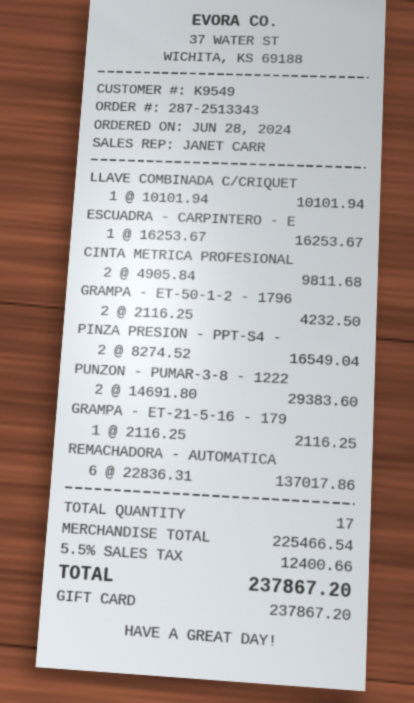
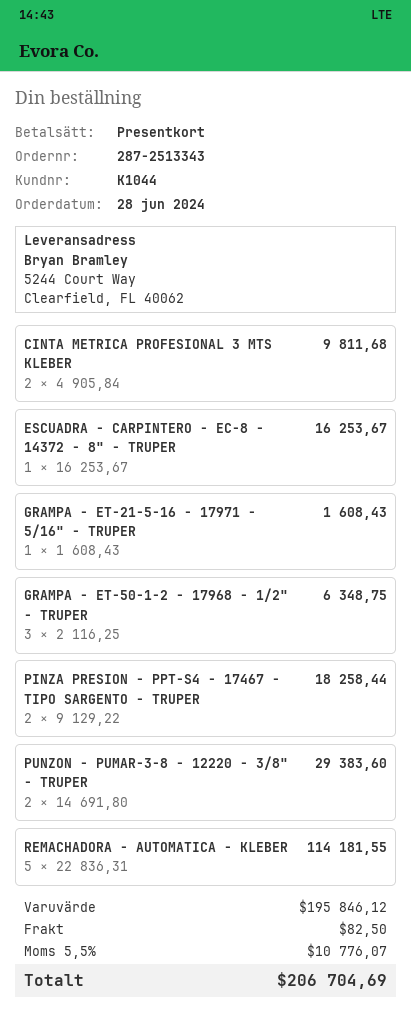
customer number: K9549 -> K1044
LLAVE COMBINADA C/CRIQUET: 1 x 10101.94 = 10101.94 -> none
GRAMPA - ET-50-1-2 - 1796: 2 x 2116.25 = 4232.50 -> 3 x 2116.25 = 6348.75
PINZA PRESION - PPT-S4 -: 2 x 8274.52 = 16549.04 -> 2 x 9129.22 = 18258.44
GRAMPA - ET-21-5-16 - 179: 1 x 2116.25 = 2116.25 -> 1 x 1608.43 = 1608.43
REMACHADORA - AUTOMATICA: 6 x 22836.31 = 137017.86 -> 5 x 22836.31 = 114181.55
subtotal: 225466.54 -> 195846.12
shipping: none -> 82.50
tax: 5.5% = 12400.66 -> 5.5% = 10776.07
total: 237867.20 -> 206704.69

